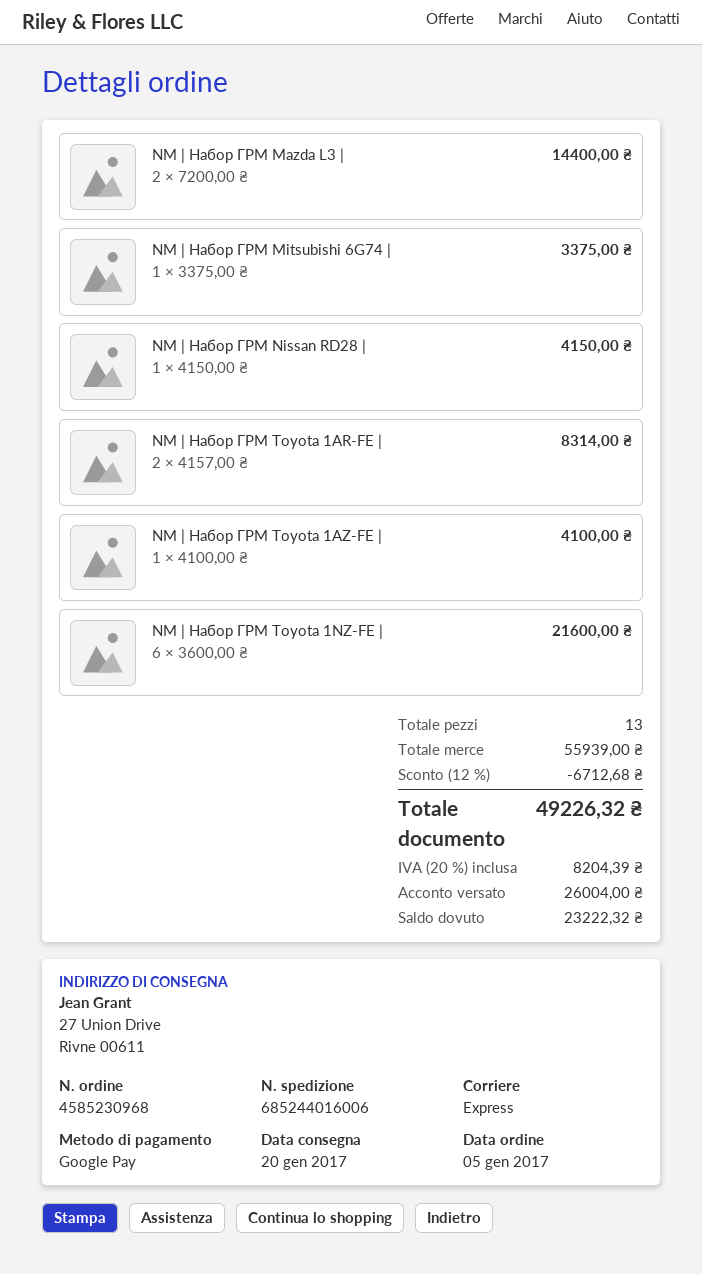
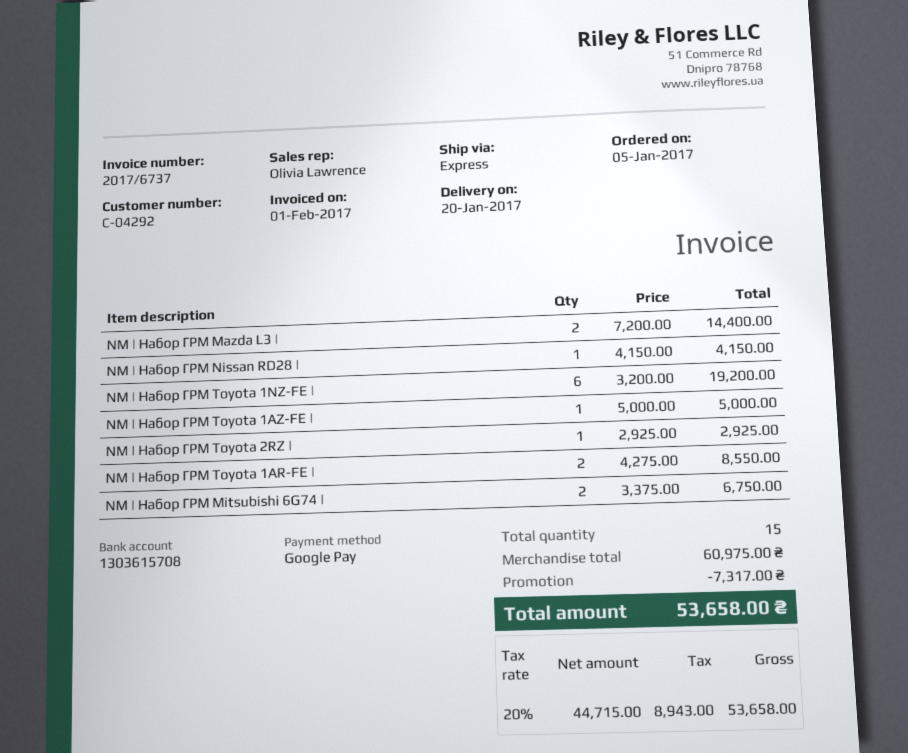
NM | Набор ГРМ Mitsubishi 6G74 |: 1 x 3375.00 = 3375.00 -> 2 x 3375.00 = 6750.00
NM | Набор ГРМ Toyota 1AR-FE |: 2 x 4157.00 = 8314.00 -> 2 x 4275.00 = 8550.00
NM | Набор ГРМ Toyota 1AZ-FE |: 1 x 4100.00 = 4100.00 -> 1 x 5000.00 = 5000.00
NM | Набор ГРМ Toyota 1NZ-FE |: 6 x 3600.00 = 21600.00 -> 6 x 3200.00 = 19200.00
NM | Набор ГРМ Toyota 2RZ |: none -> 1 x 2925.00 = 2925.00
total quantity: 13 -> 15
subtotal: 55939.00 -> 60975.00
discount: 6712.68 -> 7317.00
tax: 20% = 8204.39 -> 20% = 8943.00
total: 49226.32 -> 53658.00

